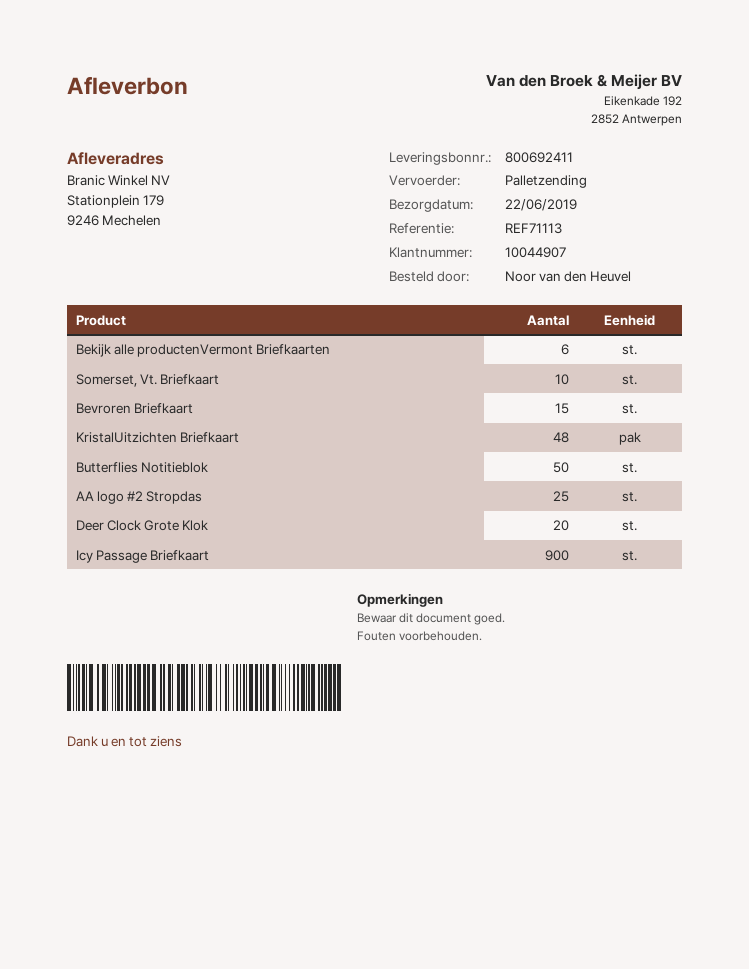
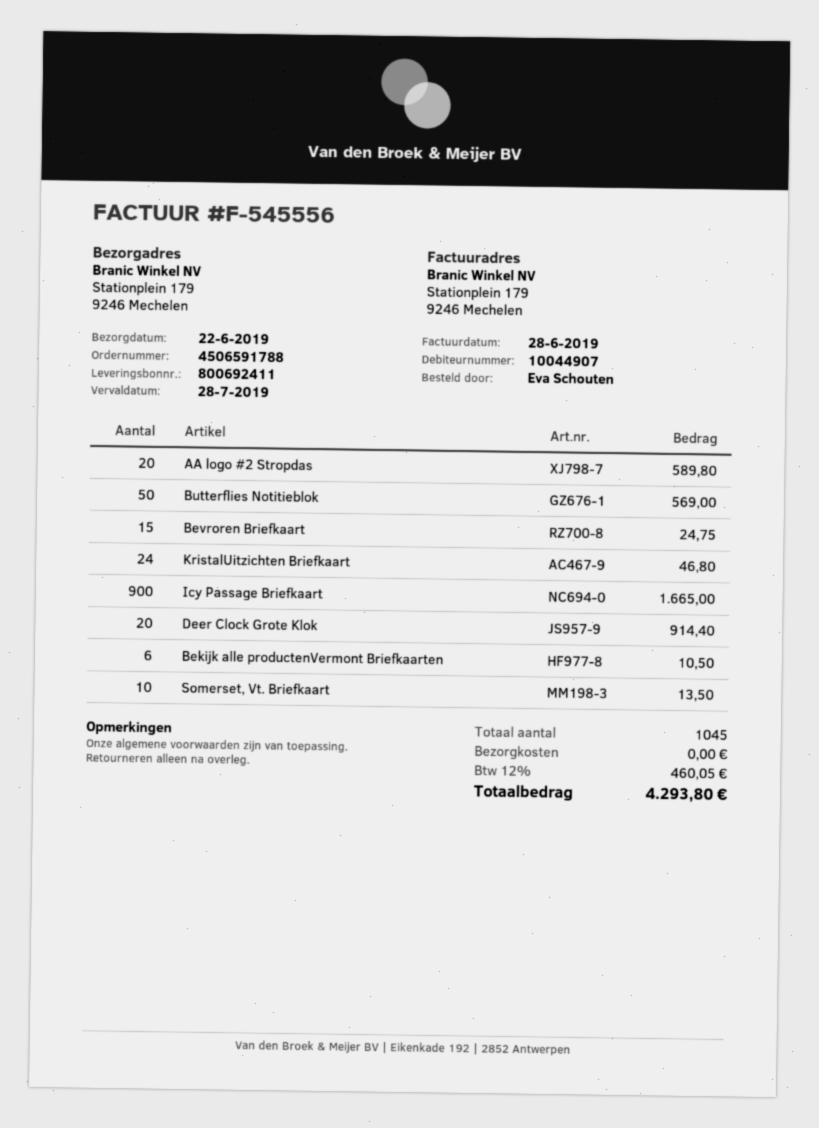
ordered by: Noor van den Heuvel -> Eva Schouten
KristalUitzichten Briefkaart: 48 -> 24
AA logo #2 Stropdas: 25 -> 20

